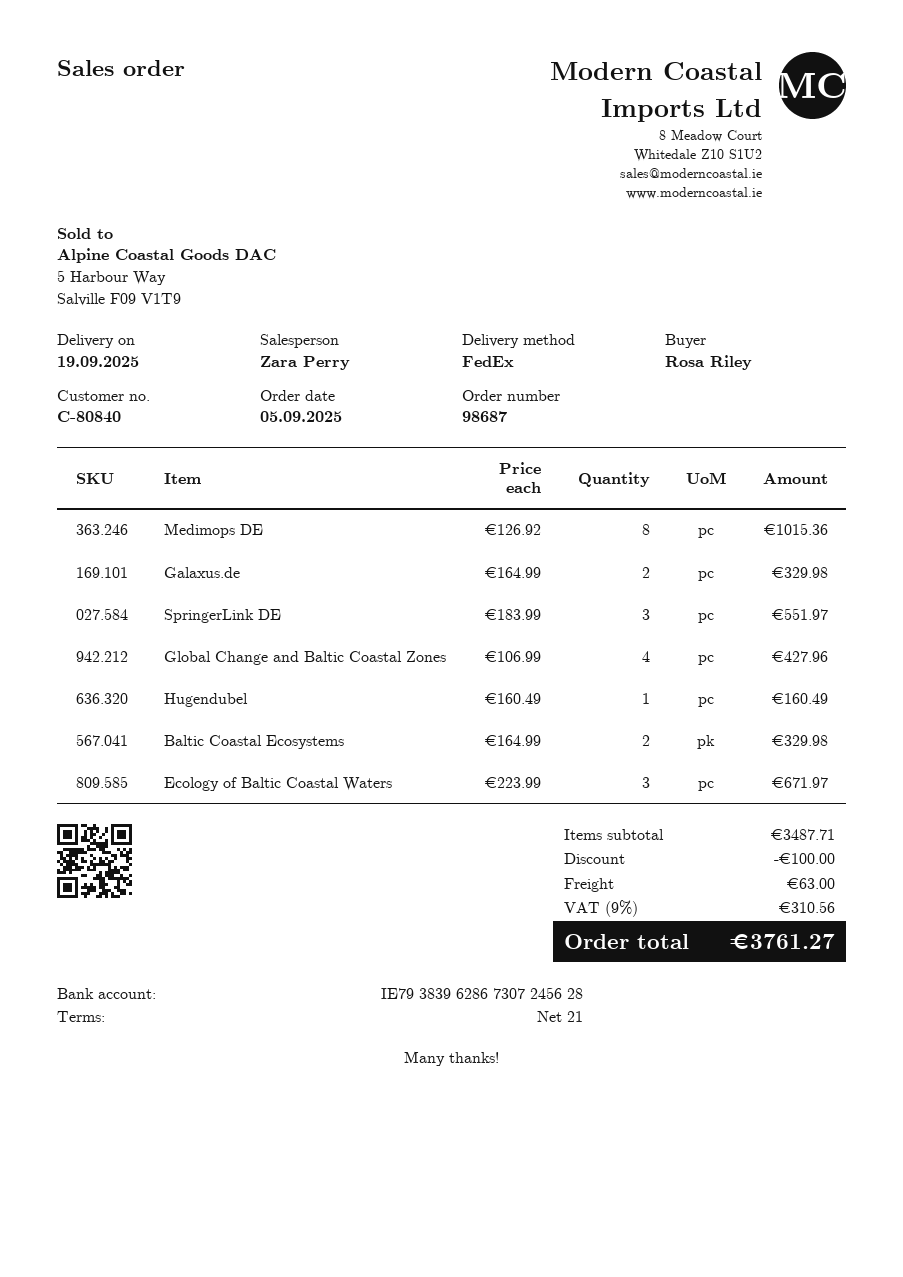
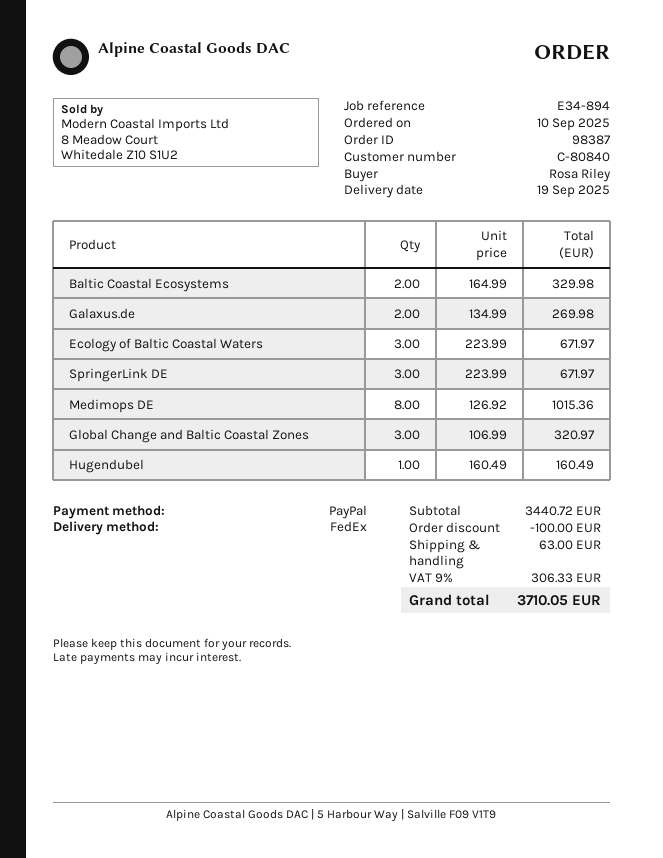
order number: 98687 -> 98387
order date: 2025-09-05 -> 2025-09-10
Galaxus.de: 2 x 164.99 = 329.98 -> 2 x 134.99 = 269.98
SpringerLink DE: 3 x 183.99 = 551.97 -> 3 x 223.99 = 671.97
Global Change and Baltic Coastal Zones: 4 x 106.99 = 427.96 -> 3 x 106.99 = 320.97
subtotal: 3487.71 -> 3440.72
tax: 9% = 310.56 -> 9% = 306.33
total: 3761.27 -> 3710.05

